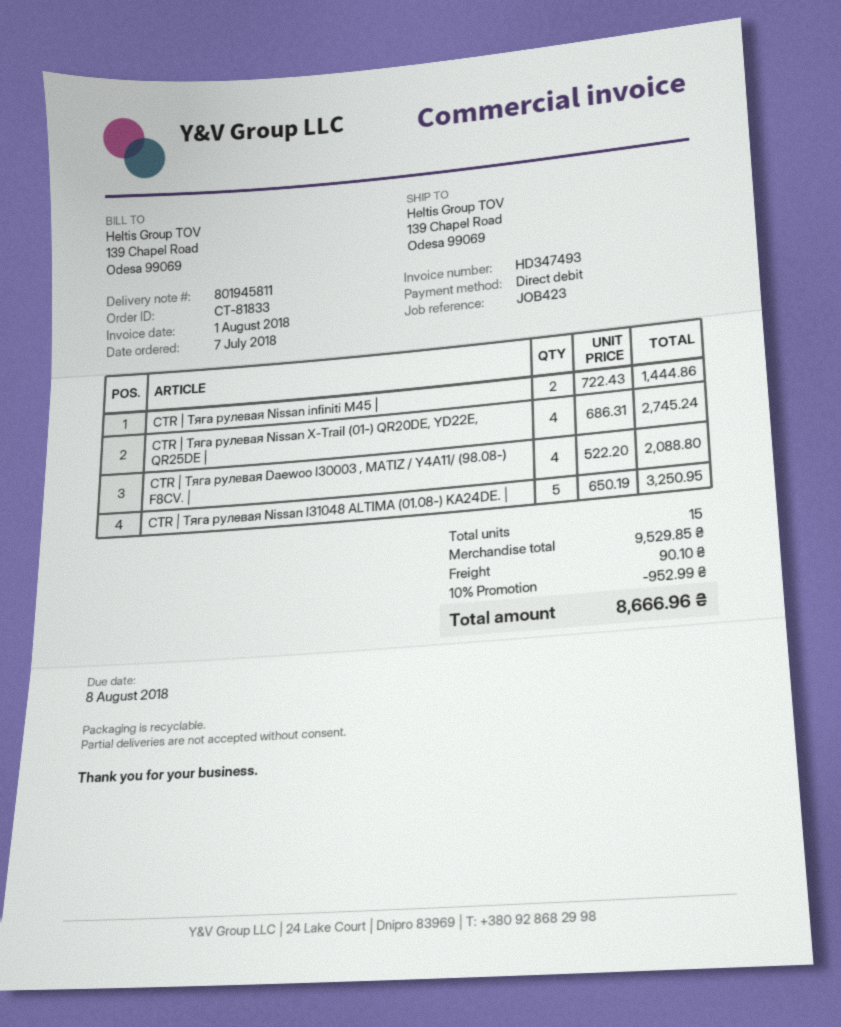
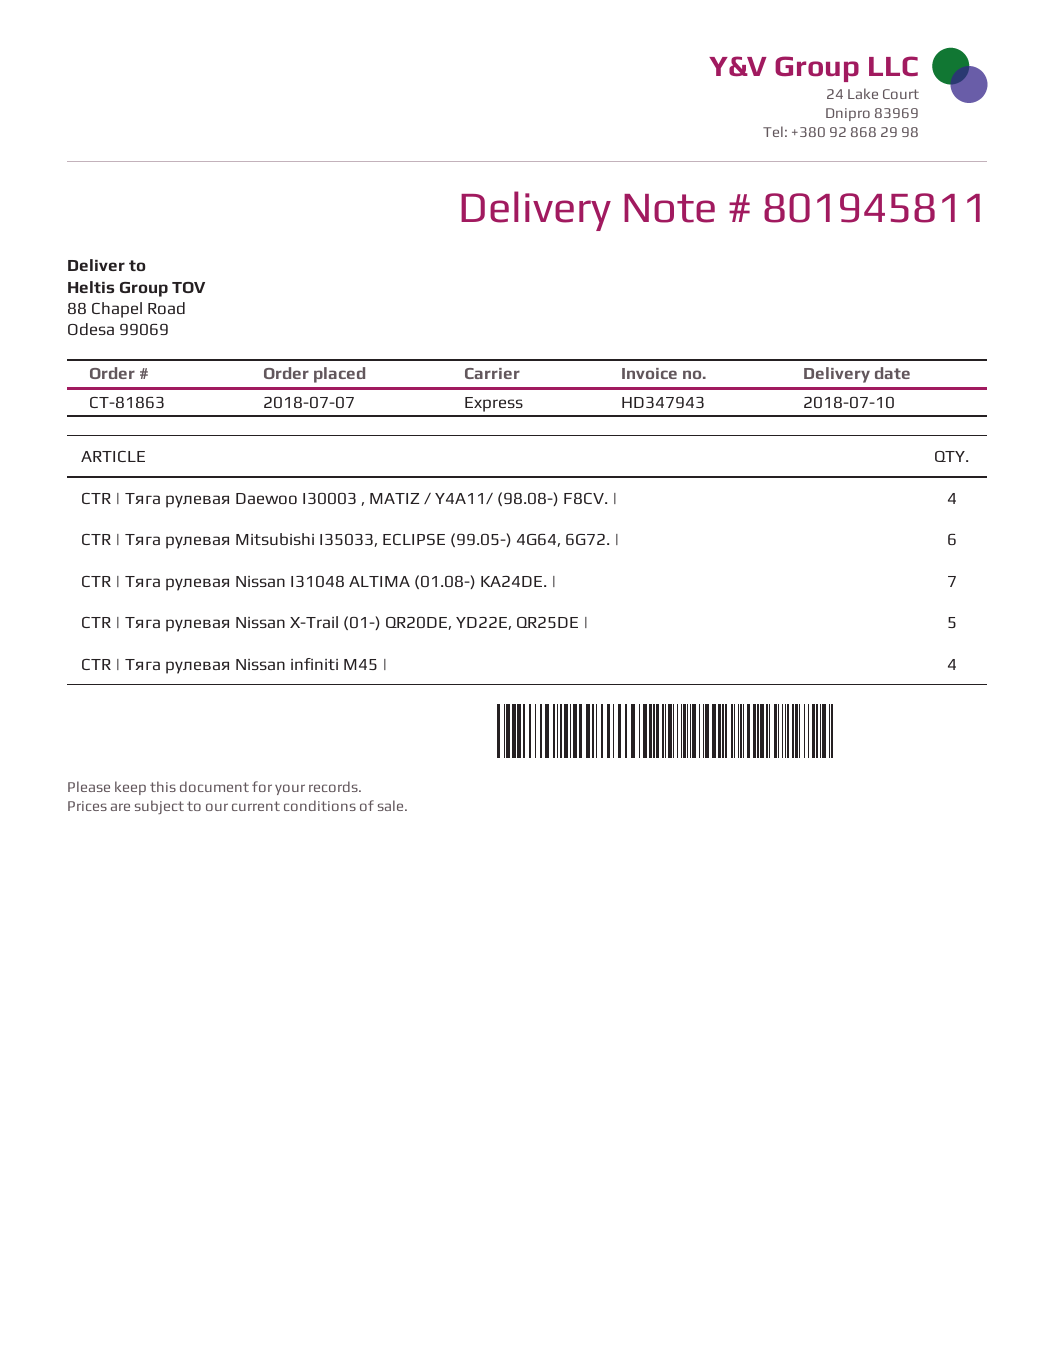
order number: CT-81833 -> CT-81863
invoice number: HD347493 -> HD347943
ship to: 139 Chapel Road, Odesa 99069 -> 88 Chapel Road, Odesa 99069
CTR | Тяга рулевая Nissan infiniti M45 |: 2 -> 4
CTR | Тяга рулевая Nissan X-Trail (01-) QR20DE, YD22E, QR25DE |: 4 -> 5
CTR | Тяга рулевая Nissan I31048 ALTIMA (01.08-) KA24DE. |: 5 -> 7
CTR | Тяга рулевая Mitsubishi I35033, ECLIPSE (99.05-) 4G64, 6G72. |: none -> 6

